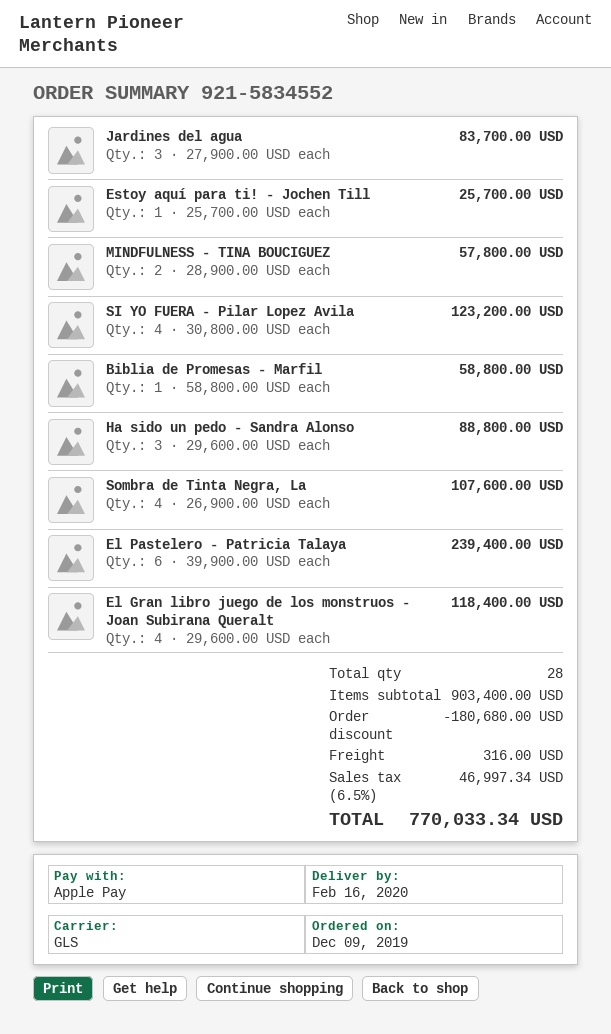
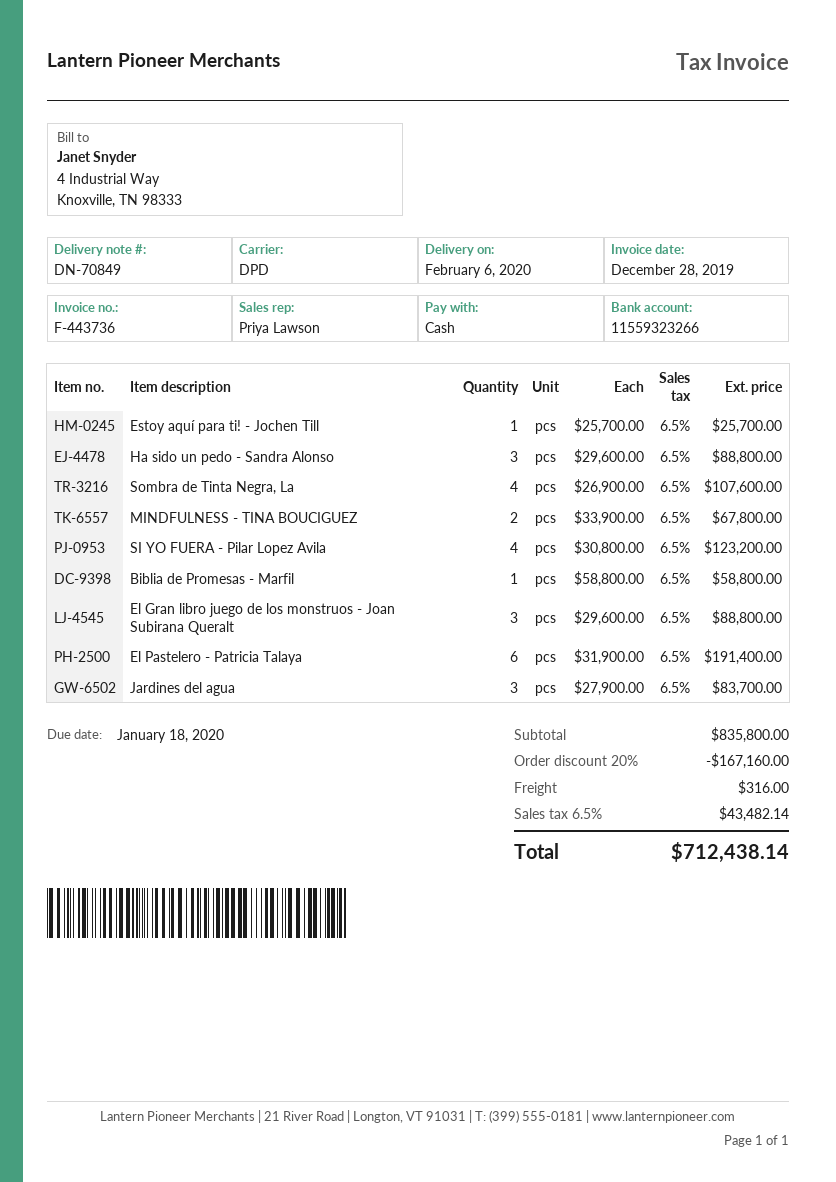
delivery date: 2020-02-16 -> 2020-02-06
payment method: Apple Pay -> cash
shipping method: GLS -> DPD
MINDFULNESS - TINA BOUCIGUEZ: 2 x 28900.00 = 57800.00 -> 2 x 33900.00 = 67800.00
El Pastelero - Patricia Talaya: 6 x 39900.00 = 239400.00 -> 6 x 31900.00 = 191400.00
El Gran libro juego de los monstruos - Joan Subirana Queralt: 4 x 29600.00 = 118400.00 -> 3 x 29600.00 = 88800.00
subtotal: 903400.00 -> 835800.00
discount: 180680.00 -> 167160.00
tax: 6.5% = 46997.34 -> 6.5% = 43482.14
total: 770033.34 -> 712438.14

